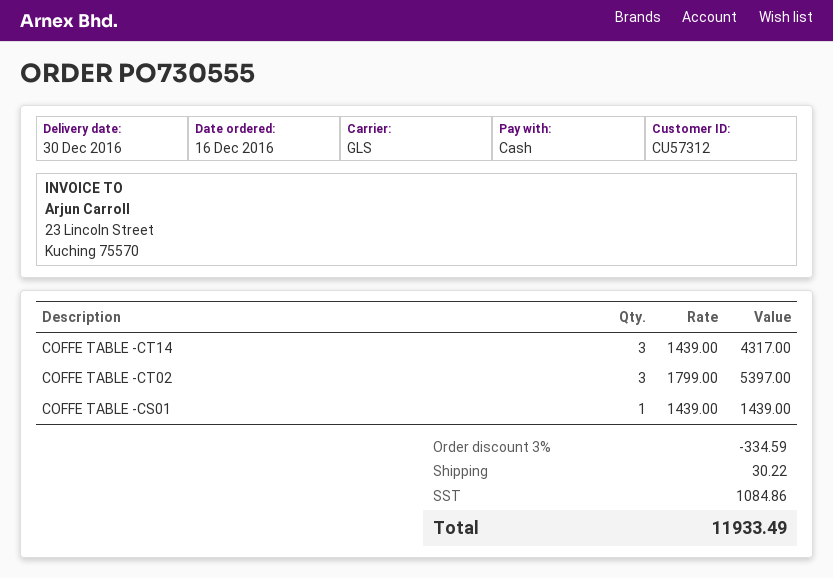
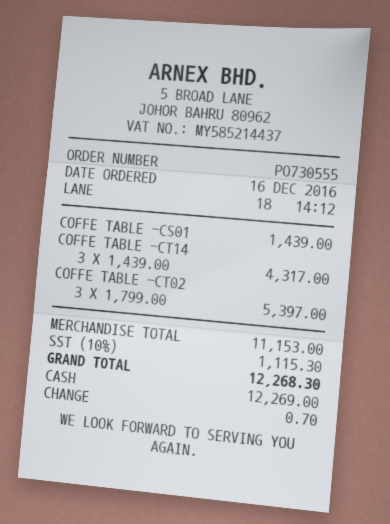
discount: 3% = 334.59 -> none
shipping: 30.22 -> none
tax: 1084.86 -> 1115.30
total: 11933.49 -> 12268.30

